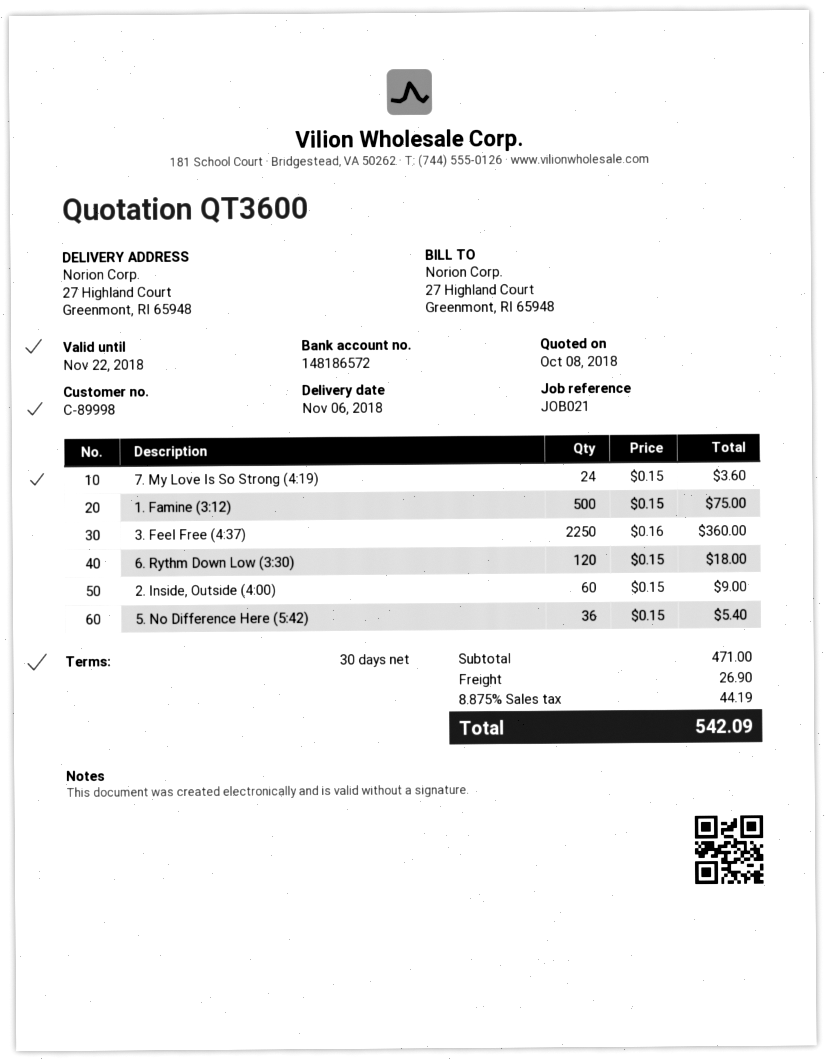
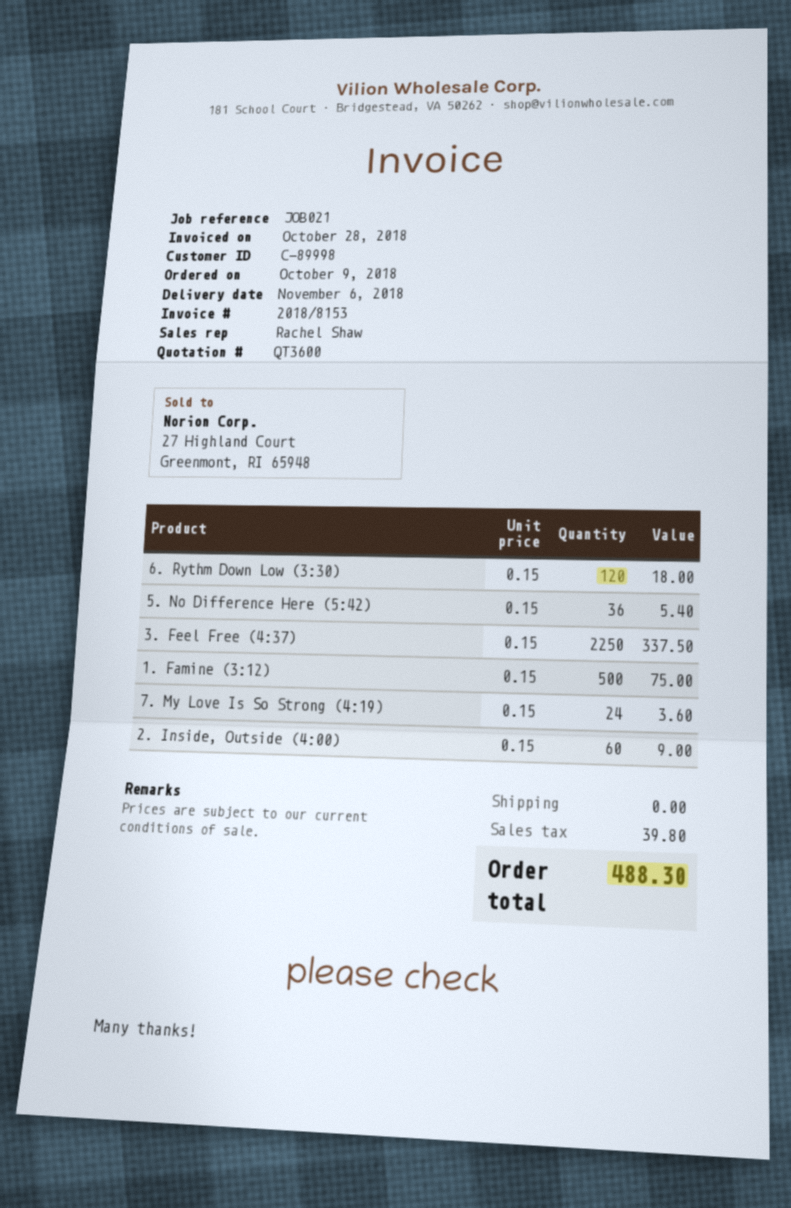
3. Feel Free (4:37): 2250 x 0.16 = 360.00 -> 2250 x 0.15 = 337.50
shipping: 26.90 -> 0.00
tax: 44.19 -> 39.80
total: 542.09 -> 488.30

